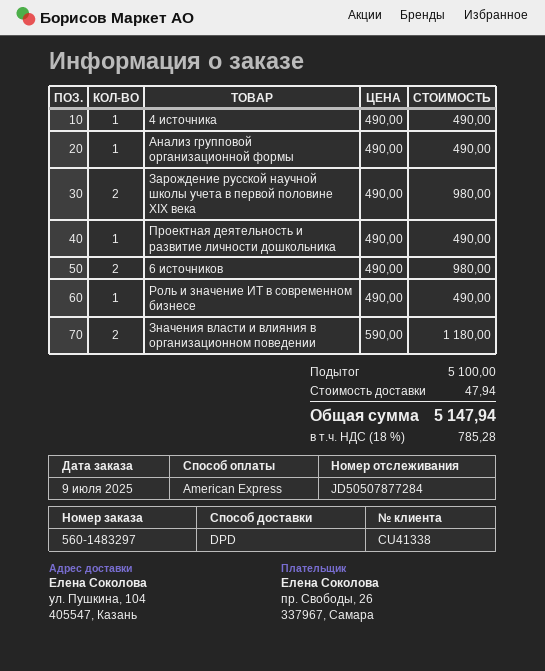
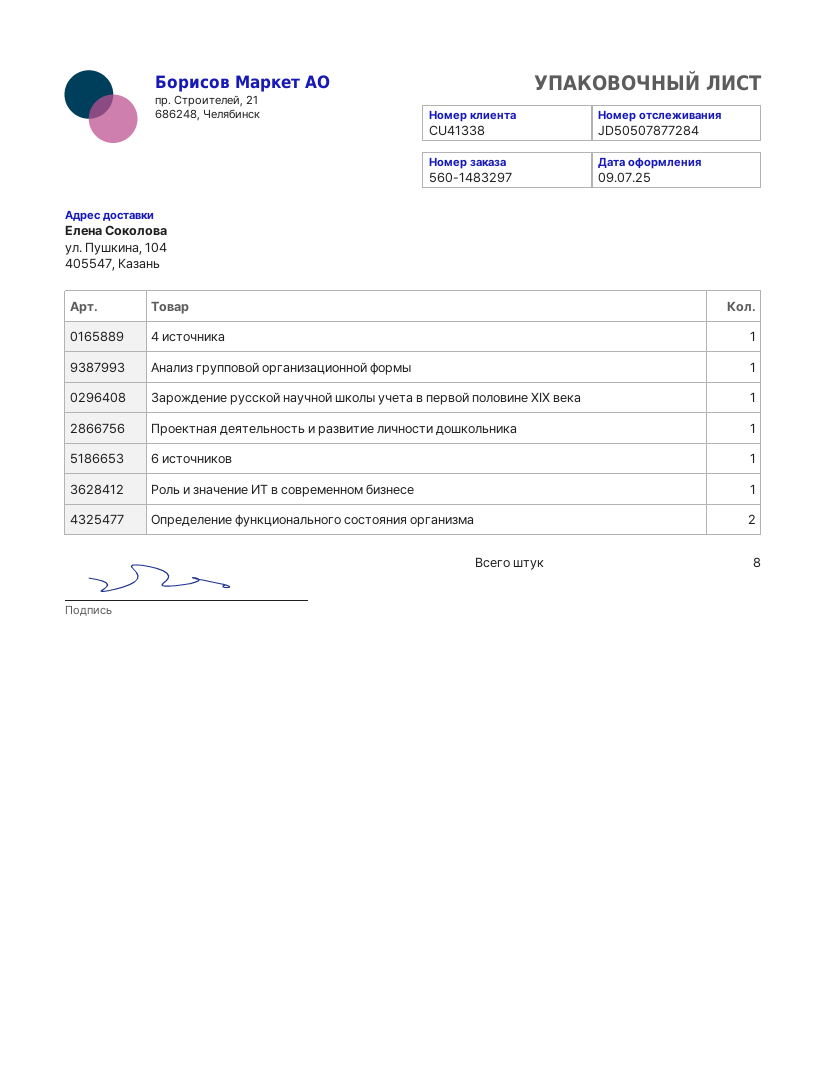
Зарождение русской научной школы учета в первой половине XIX века: 2 -> 1
6 источников: 2 -> 1
Значения власти и влияния в организационном поведении: 2 -> none
Определение функционального состояния организма: none -> 2

